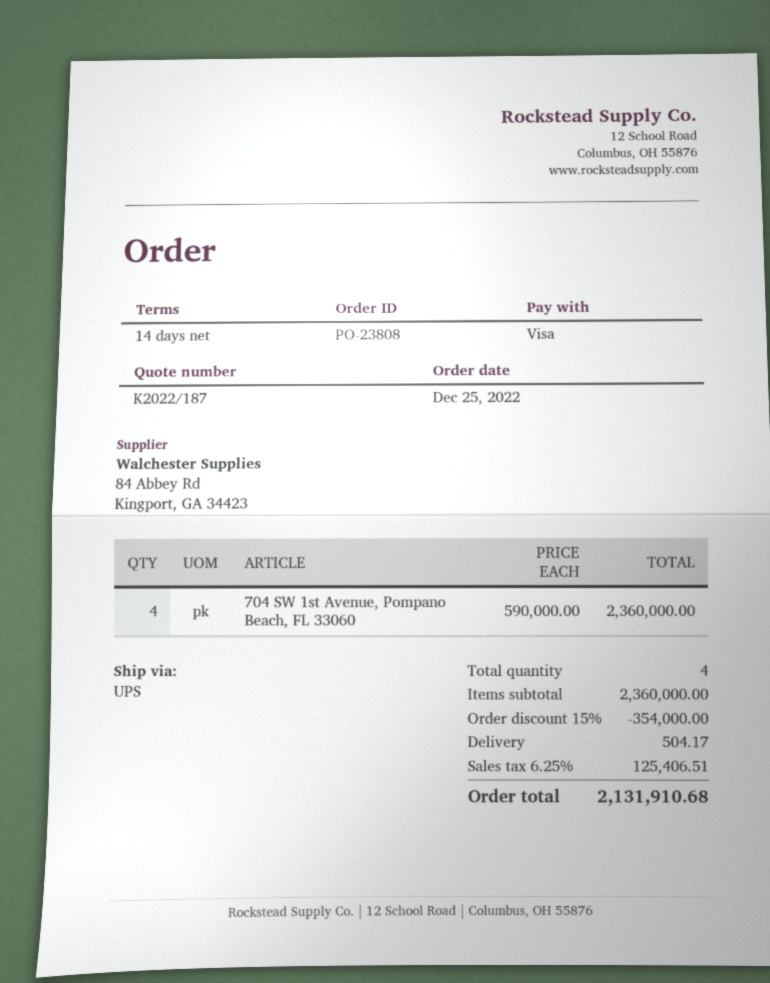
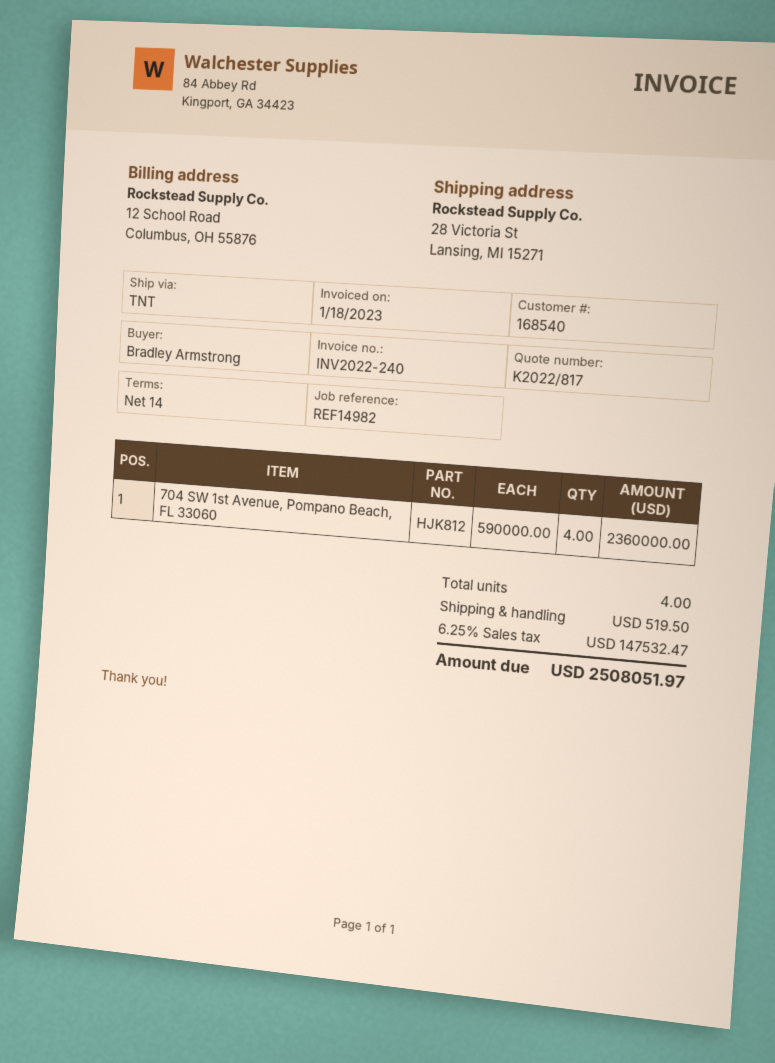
quote number: K2022/187 -> K2022/817
shipping method: UPS -> TNT
discount: 15% = 354000.00 -> none
shipping: 504.17 -> 519.50
tax: 6.25% = 125406.51 -> 6.25% = 147532.47
total: 2131910.68 -> 2508051.97

